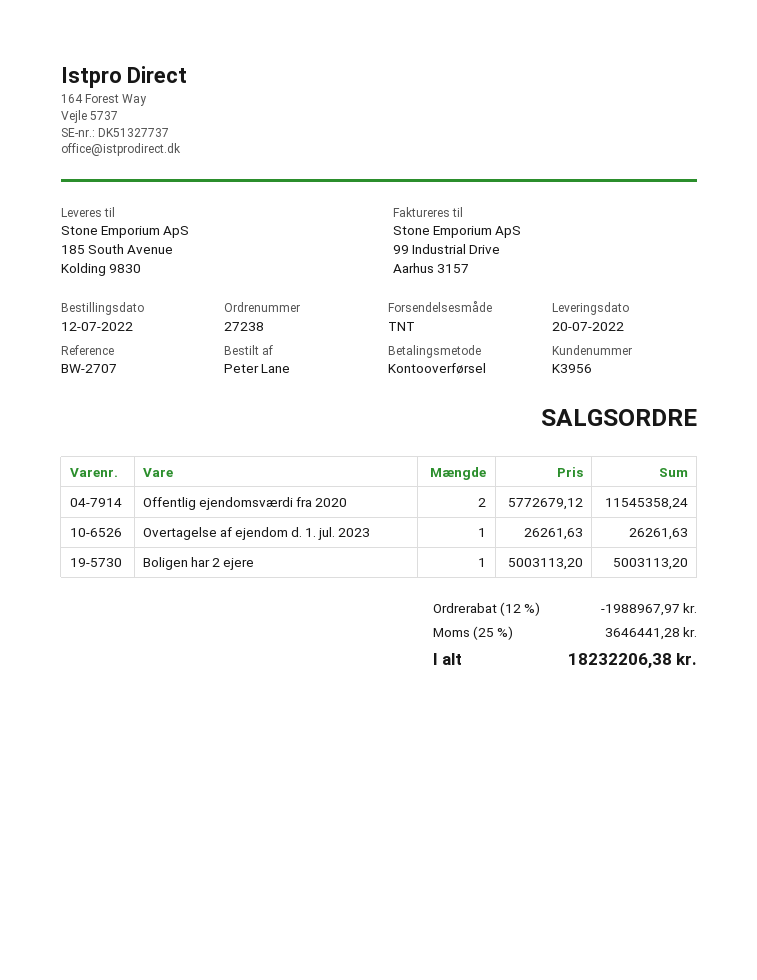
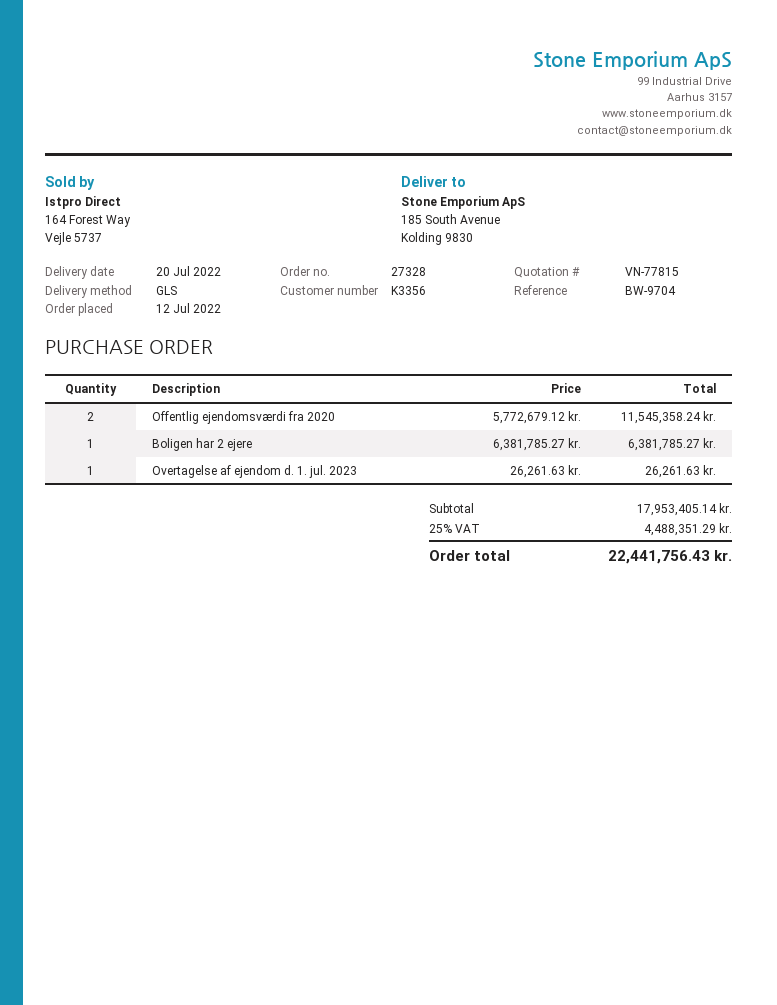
order number: 27238 -> 27328
customer number: K3956 -> K3356
reference: BW-2707 -> BW-9704
shipping method: TNT -> GLS
Boligen har 2 ejere: 1 x 5003113.20 = 5003113.20 -> 1 x 6381785.27 = 6381785.27
discount: 12% = 1988967.97 -> none
tax: 25% = 3646441.28 -> 25% = 4488351.29
total: 18232206.38 -> 22441756.43

